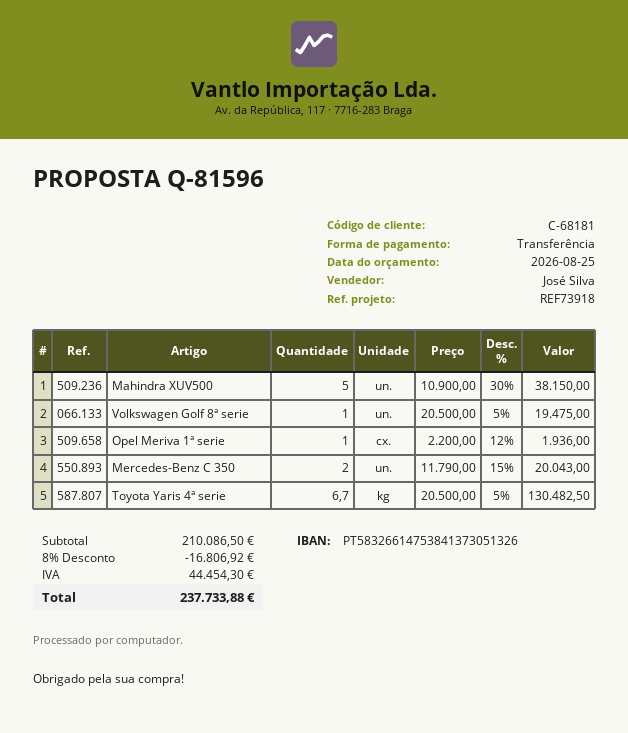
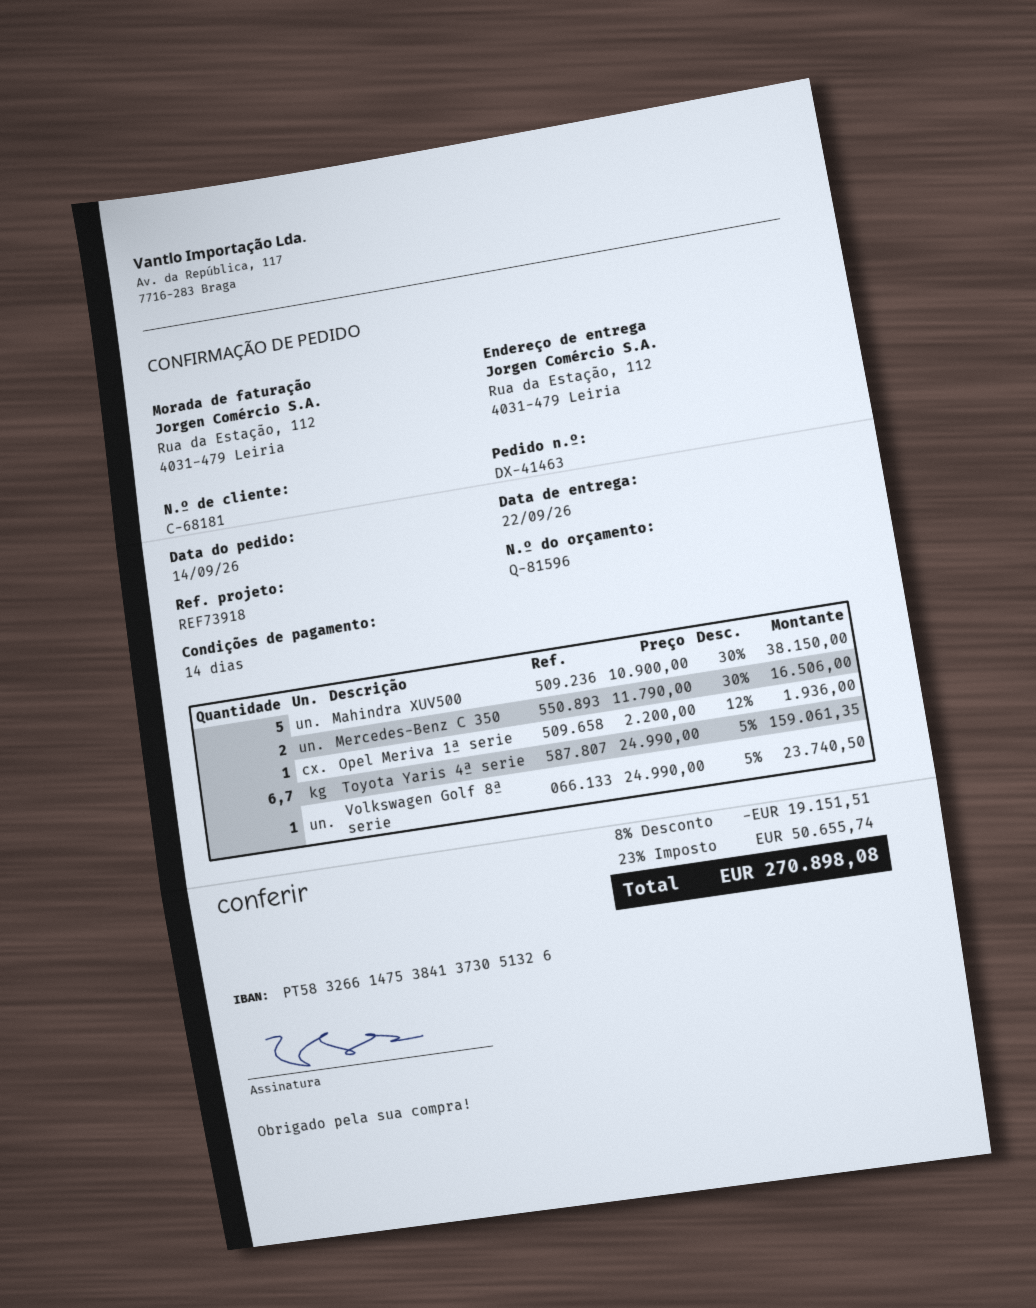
Volkswagen Golf 8ª serie: 1 x 20500.00 - 5% = 19475.00 -> 1 x 24990.00 - 5% = 23740.50
Mercedes-Benz C 350: 2 x 11790.00 - 15% = 20043.00 -> 2 x 11790.00 - 30% = 16506.00
Toyota Yaris 4ª serie: 6.7 x 20500.00 - 5% = 130482.50 -> 6.7 x 24990.00 - 5% = 159061.35
discount: 8% = 16806.92 -> 8% = 19151.51
tax: 44454.30 -> 50655.74
total: 237733.88 -> 270898.08

